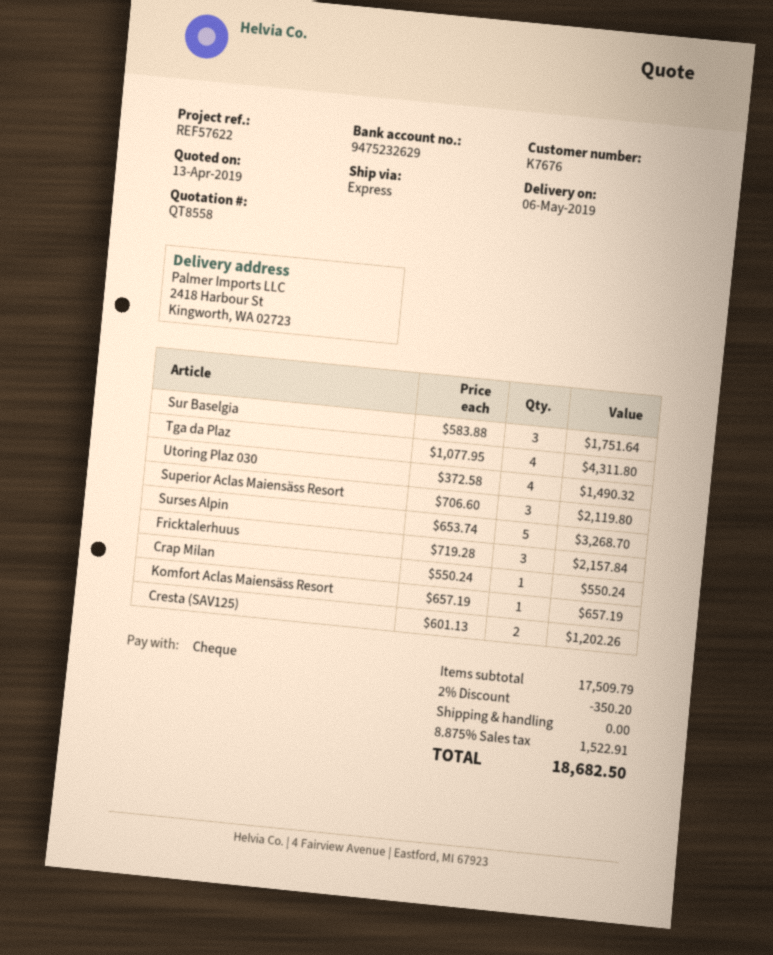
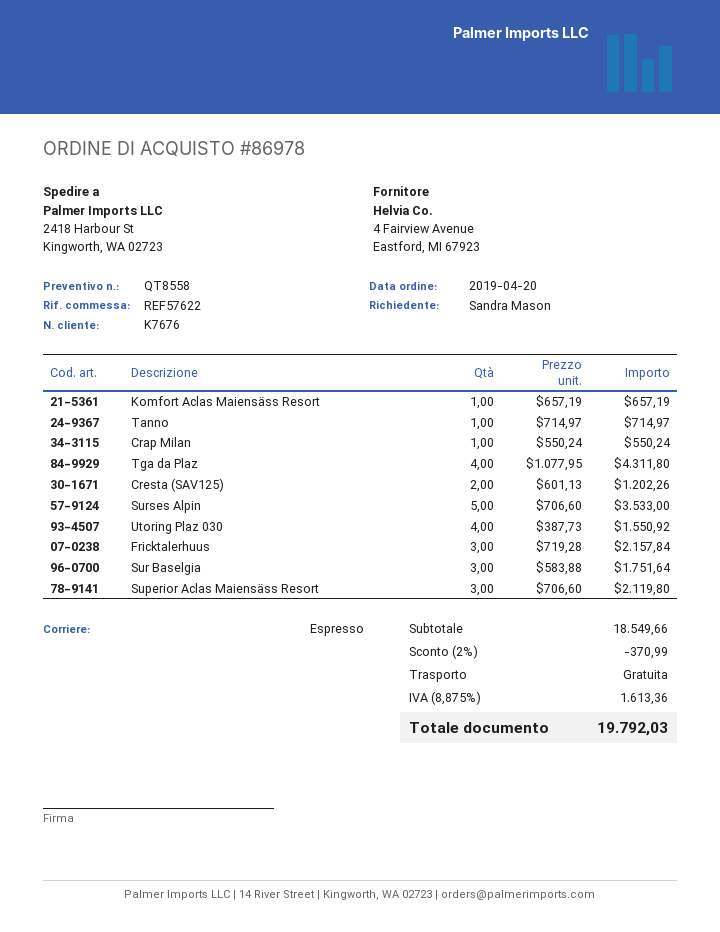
Utoring Plaz 030: 4 x 372.58 = 1490.32 -> 4 x 387.73 = 1550.92
Surses Alpin: 5 x 653.74 = 3268.70 -> 5 x 706.60 = 3533.00
Tanno: none -> 1 x 714.97 = 714.97
subtotal: 17509.79 -> 18549.66
discount: 2% = 350.20 -> 2% = 370.99
tax: 8.875% = 1522.91 -> 8.875% = 1613.36
total: 18682.50 -> 19792.03

